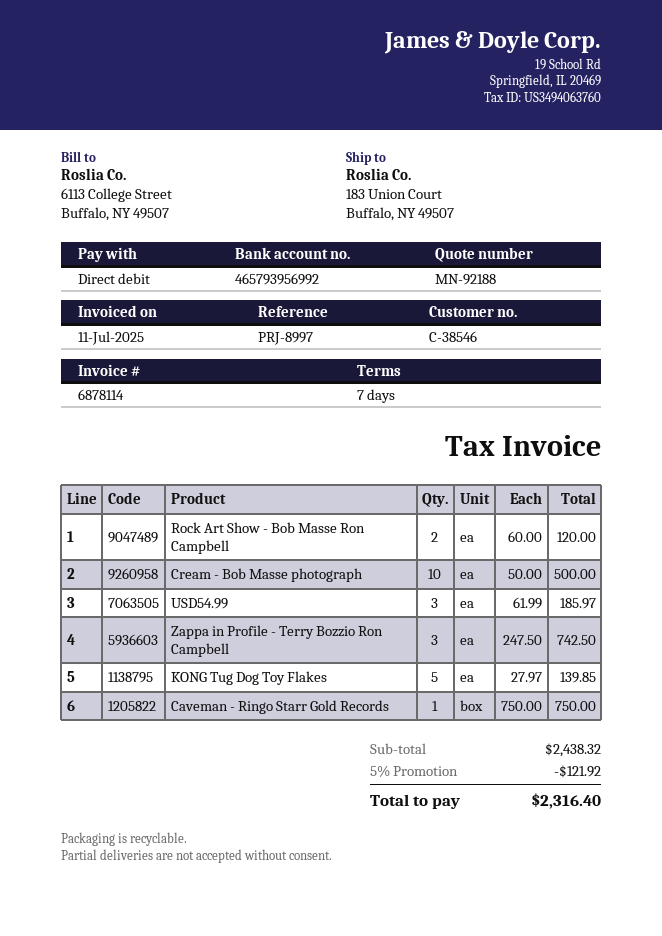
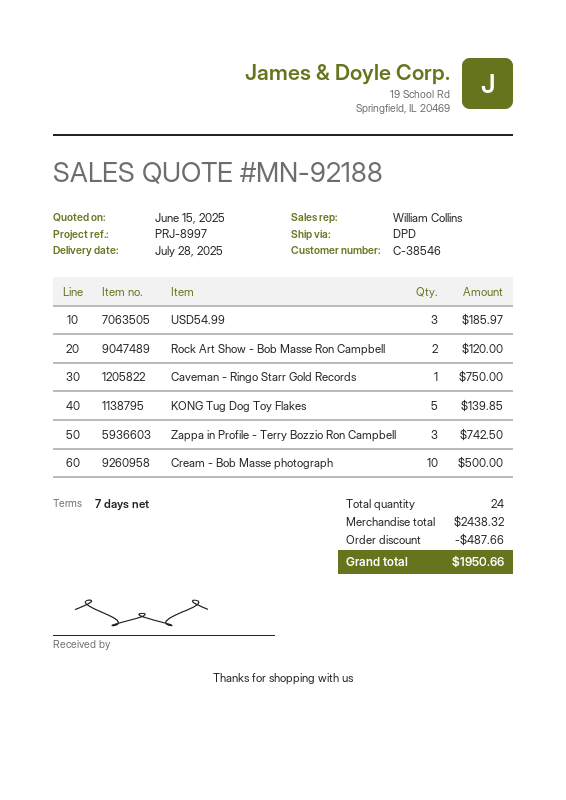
discount: 121.92 -> 487.66
total: 2316.40 -> 1950.66

